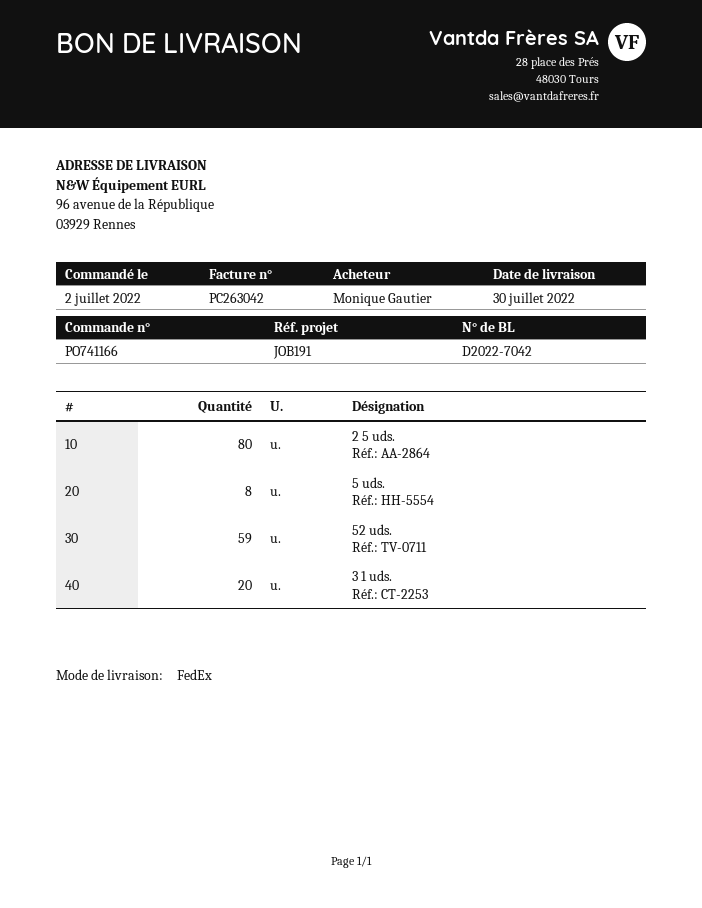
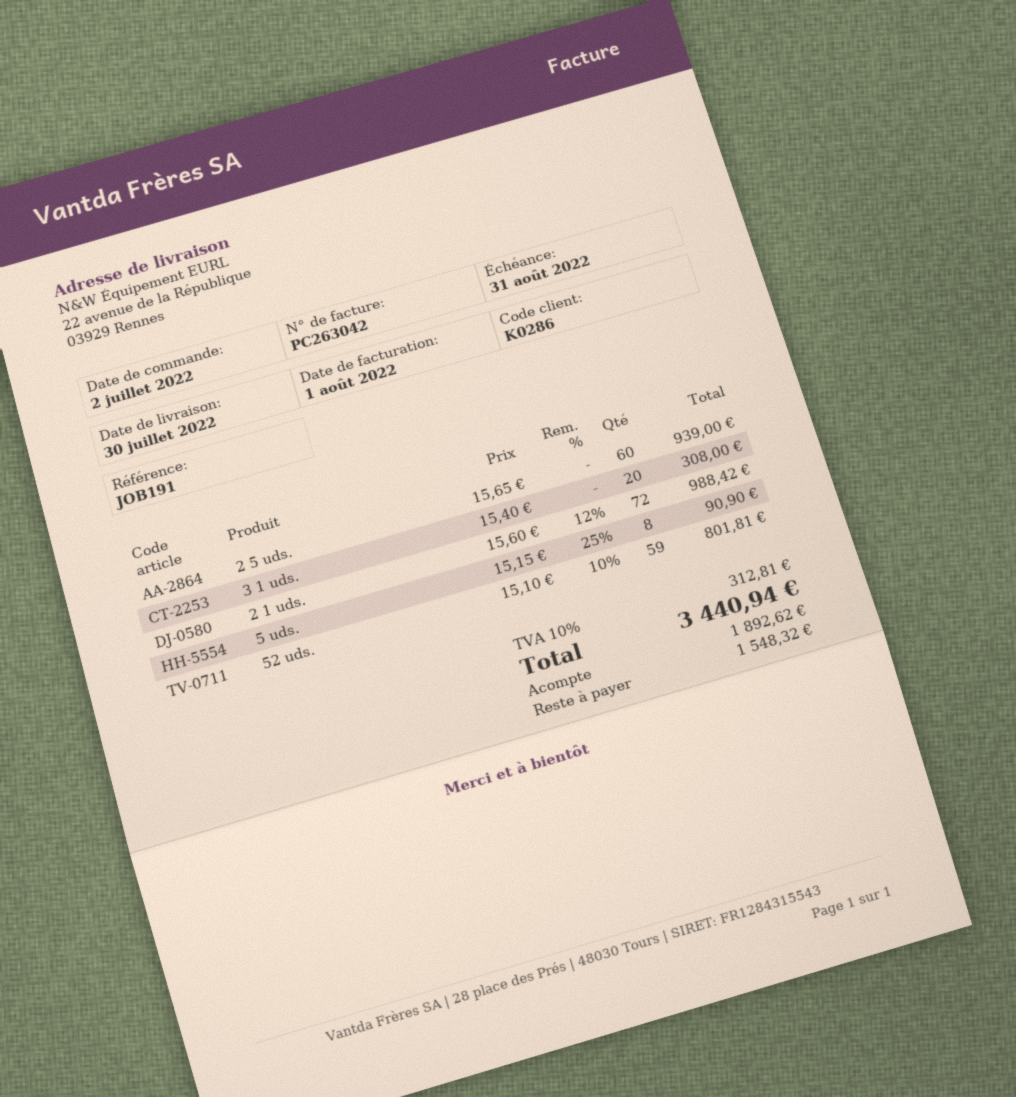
ship to: 96 avenue de la République, 03929 Rennes -> 22 avenue de la République, 03929 Rennes
2 5 uds.: 80 -> 60
2 1 uds.: none -> 72

